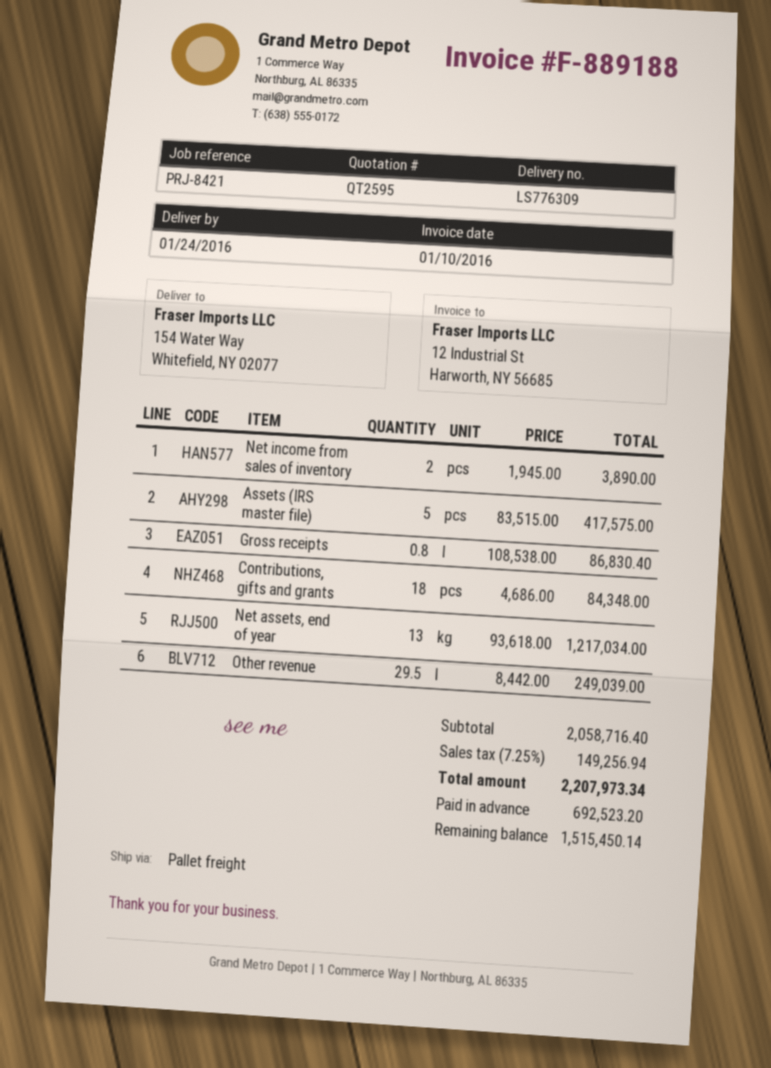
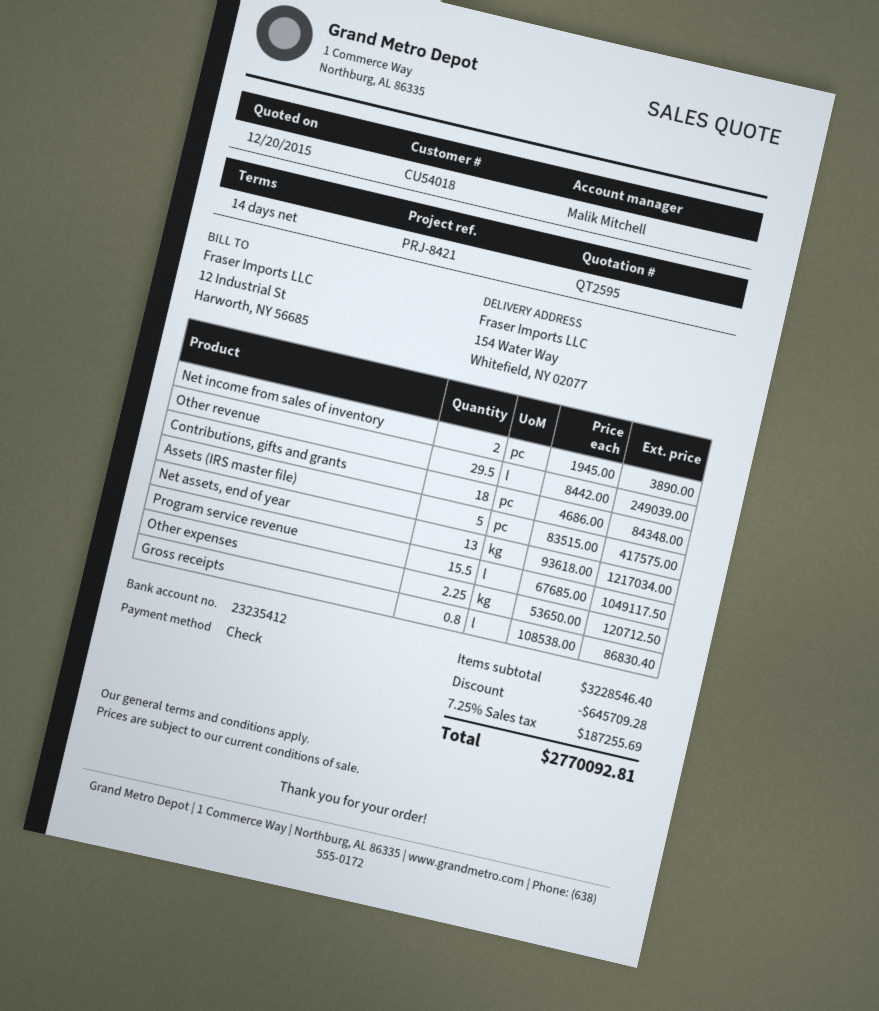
Program service revenue: none -> 15.5 x 67685.00 = 1049117.50
Other expenses: none -> 2.25 x 53650.00 = 120712.50
subtotal: 2058716.40 -> 3228546.40
discount: none -> 645709.28
tax: 7.25% = 149256.94 -> 7.25% = 187255.69
total: 2207973.34 -> 2770092.81

